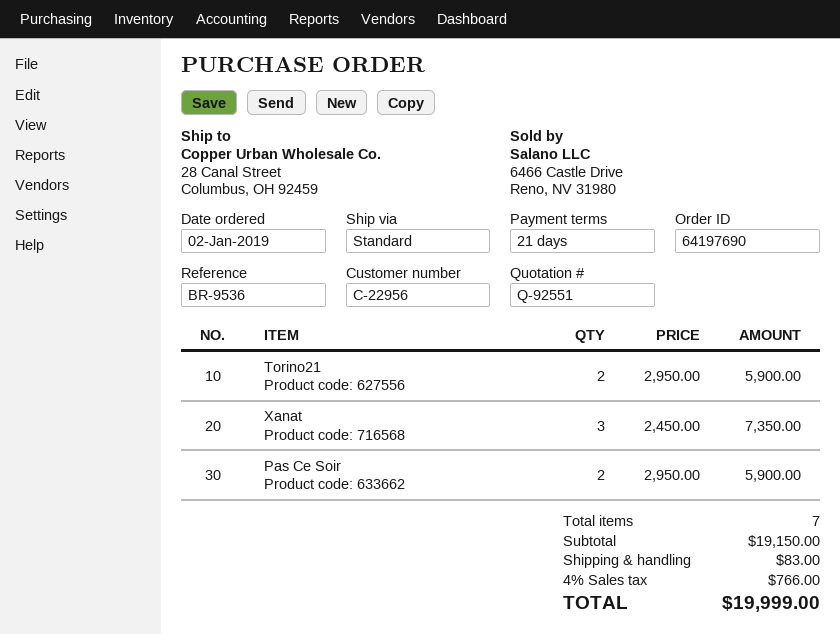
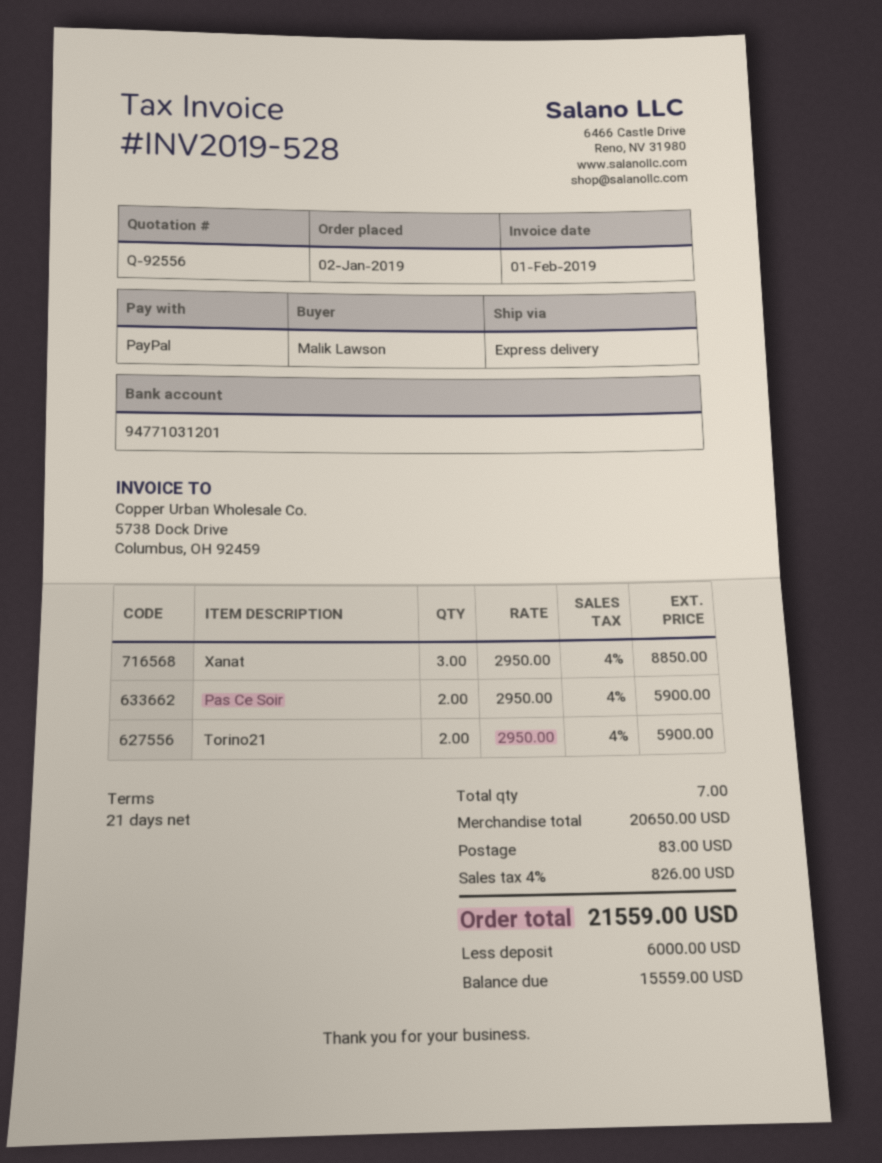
quote number: Q-92551 -> Q-92556
shipping method: standard -> express
Xanat: 3 x 2450.00 = 7350.00 -> 3 x 2950.00 = 8850.00
subtotal: 19150.00 -> 20650.00
tax: 4% = 766.00 -> 4% = 826.00
total: 19999.00 -> 21559.00

